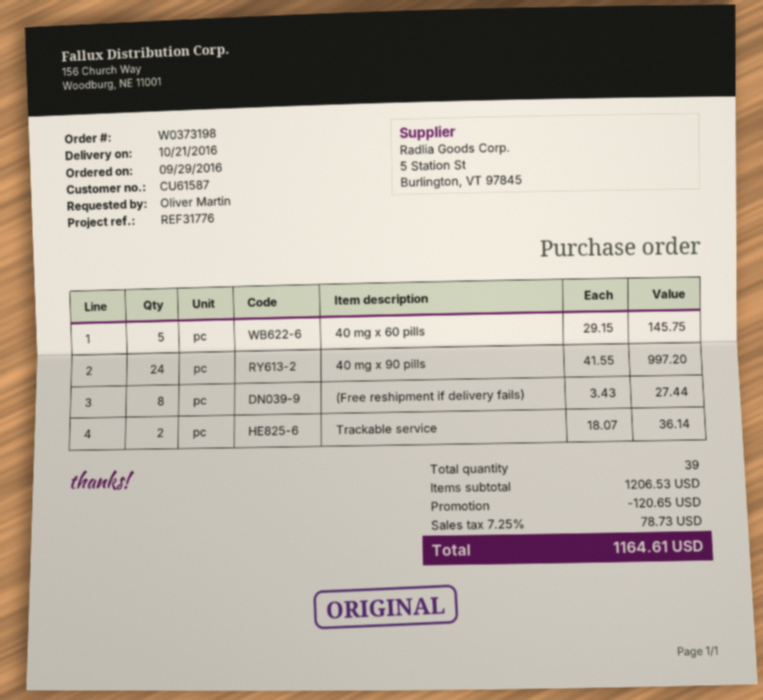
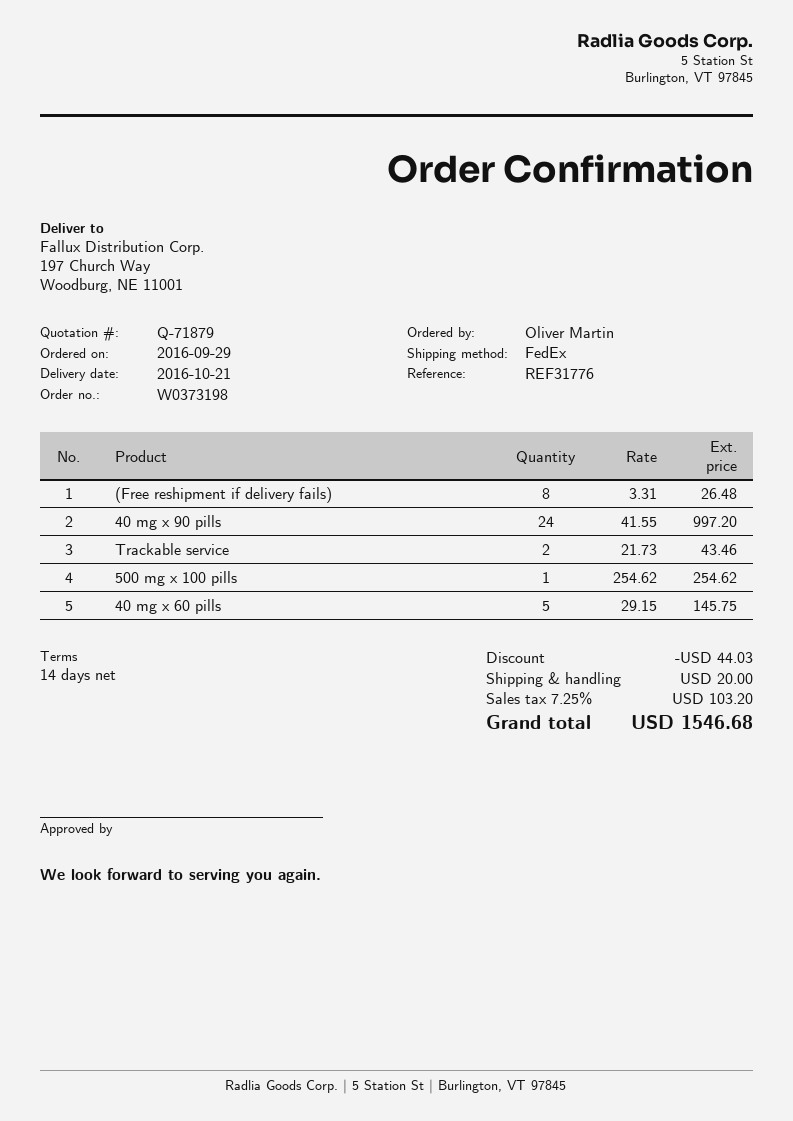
(Free reshipment if delivery fails): 8 x 3.43 = 27.44 -> 8 x 3.31 = 26.48
Trackable service: 2 x 18.07 = 36.14 -> 2 x 21.73 = 43.46
500 mg x 100 pills: none -> 1 x 254.62 = 254.62
discount: 120.65 -> 44.03
shipping: none -> 20.00
tax: 7.25% = 78.73 -> 7.25% = 103.20
total: 1164.61 -> 1546.68

